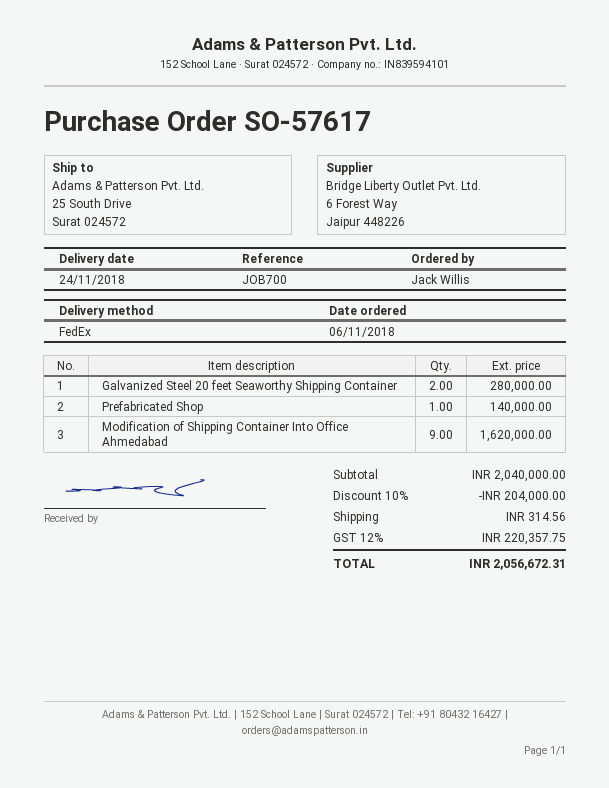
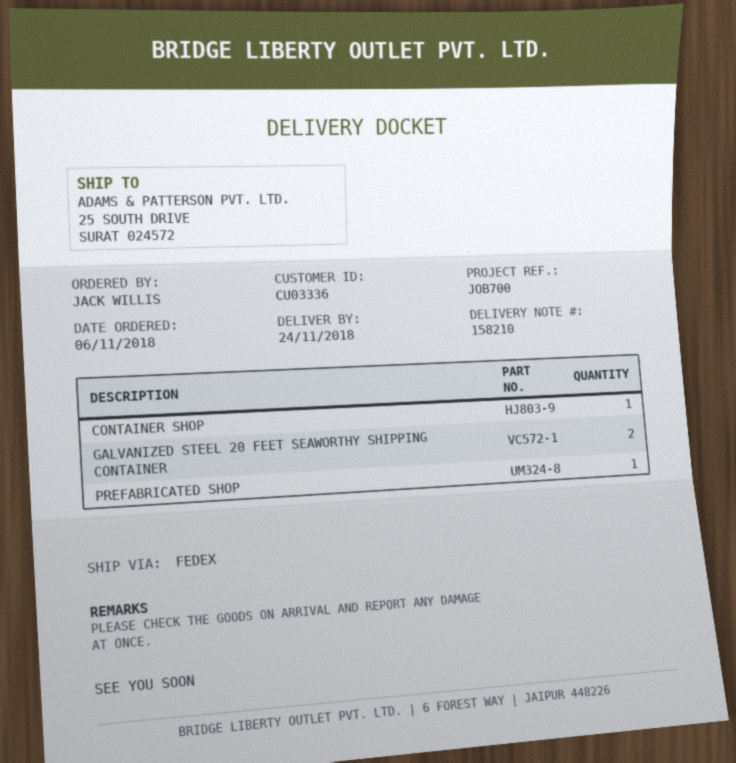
Modification of Shipping Container Into Office Ahmedabad: 9 -> none
CONTAINER SHOP: none -> 1

